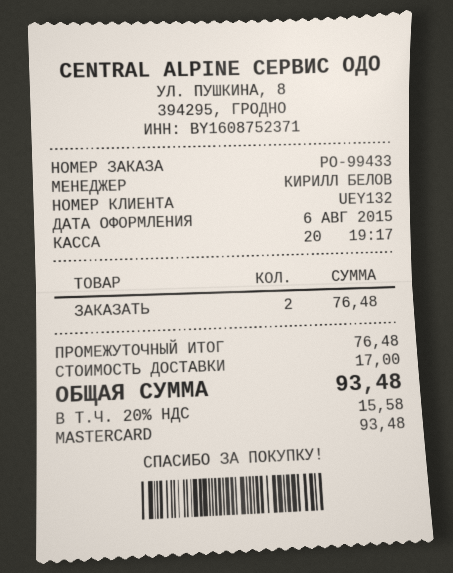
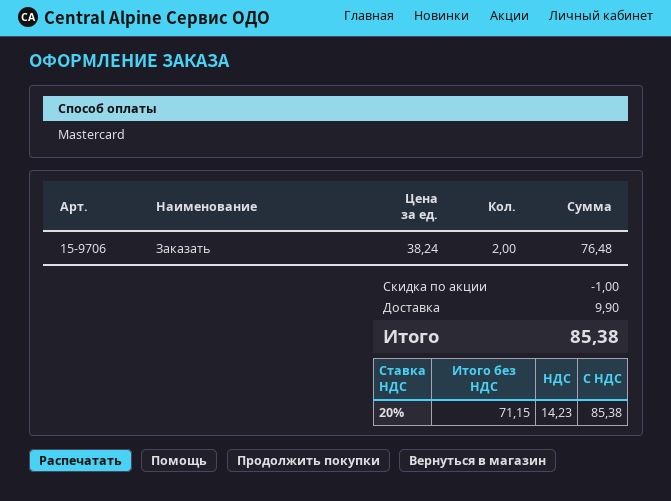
discount: none -> 1.00
shipping: 17.00 -> 9.90
tax: 20% = 15.58 -> 20% = 14.23
total: 93.48 -> 85.38

